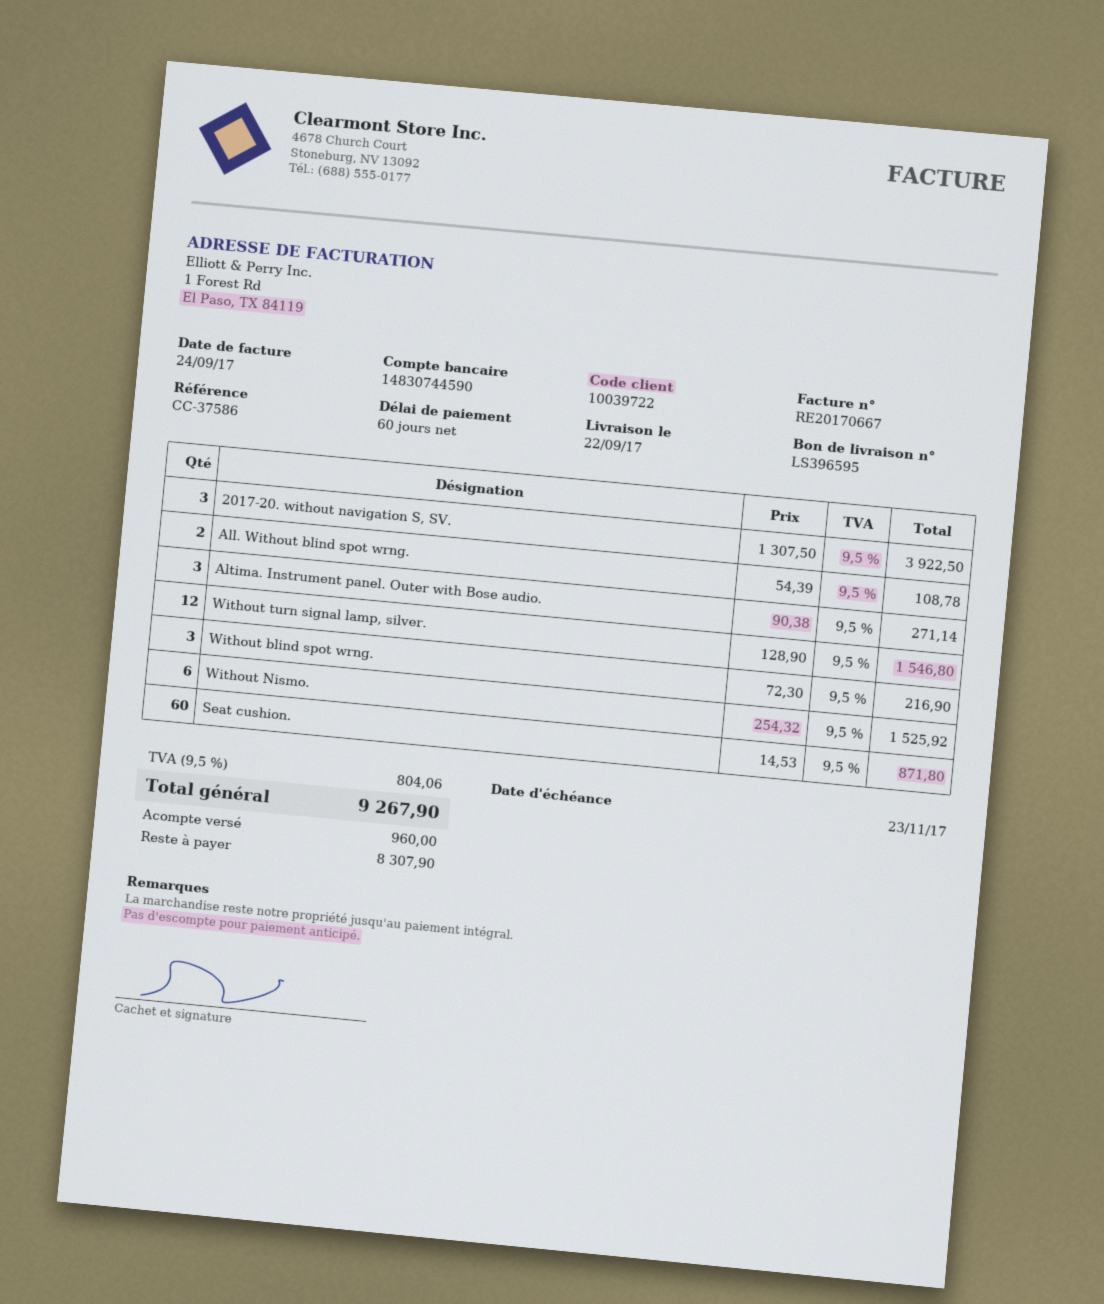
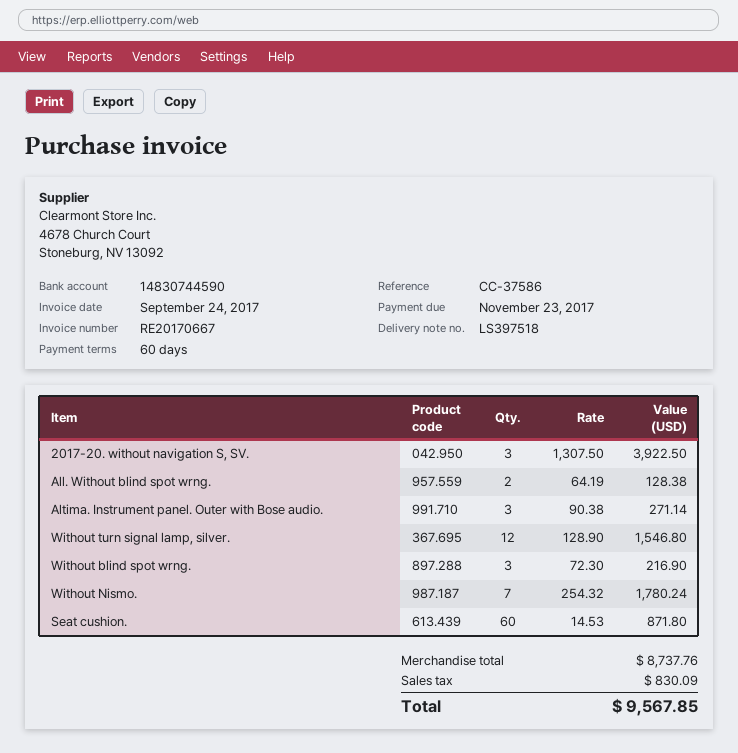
delivery note number: LS396595 -> LS397518
All. Without blind spot wrng.: 2 x 54.39 = 108.78 -> 2 x 64.19 = 128.38
Without Nismo.: 6 x 254.32 = 1525.92 -> 7 x 254.32 = 1780.24
tax: 804.06 -> 830.09
total: 9267.90 -> 9567.85

